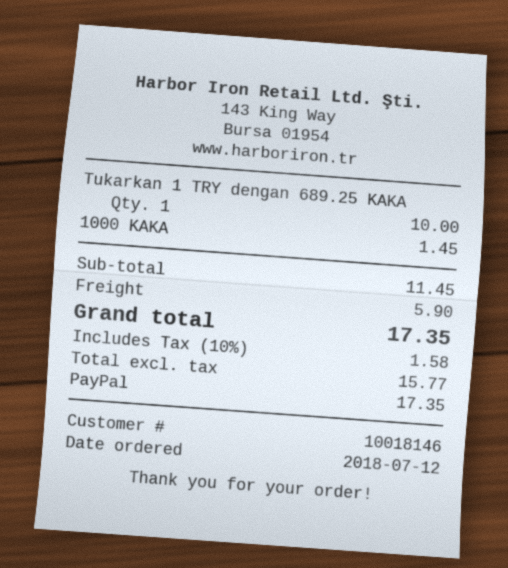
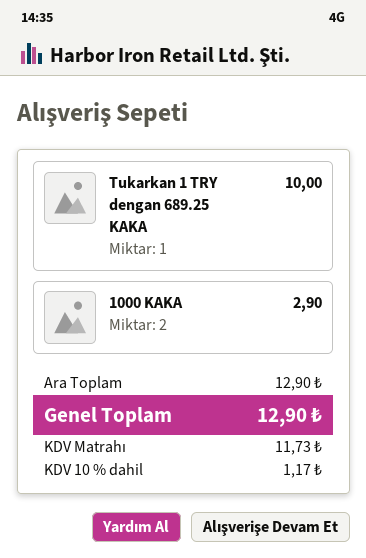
1000 KAKA: 1 for 1.45 -> 2 for 2.90
subtotal: 11.45 -> 12.90
shipping: 5.90 -> none
net: 15.77 -> 11.73
tax: 10% = 1.58 -> 10% = 1.17
total: 17.35 -> 12.90

